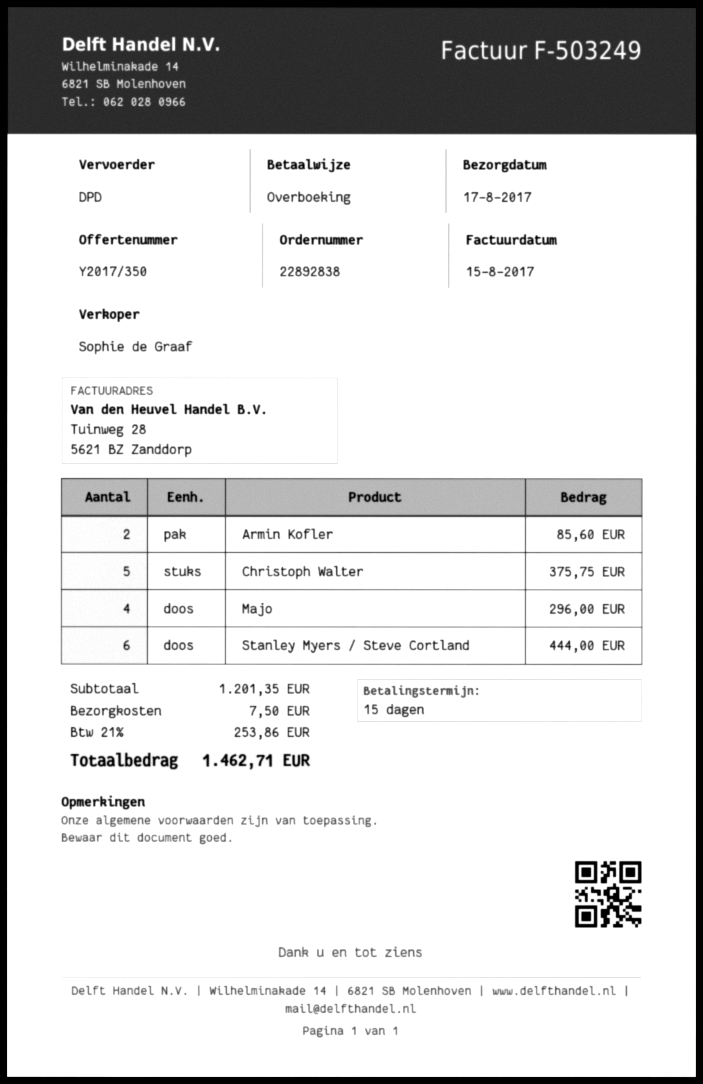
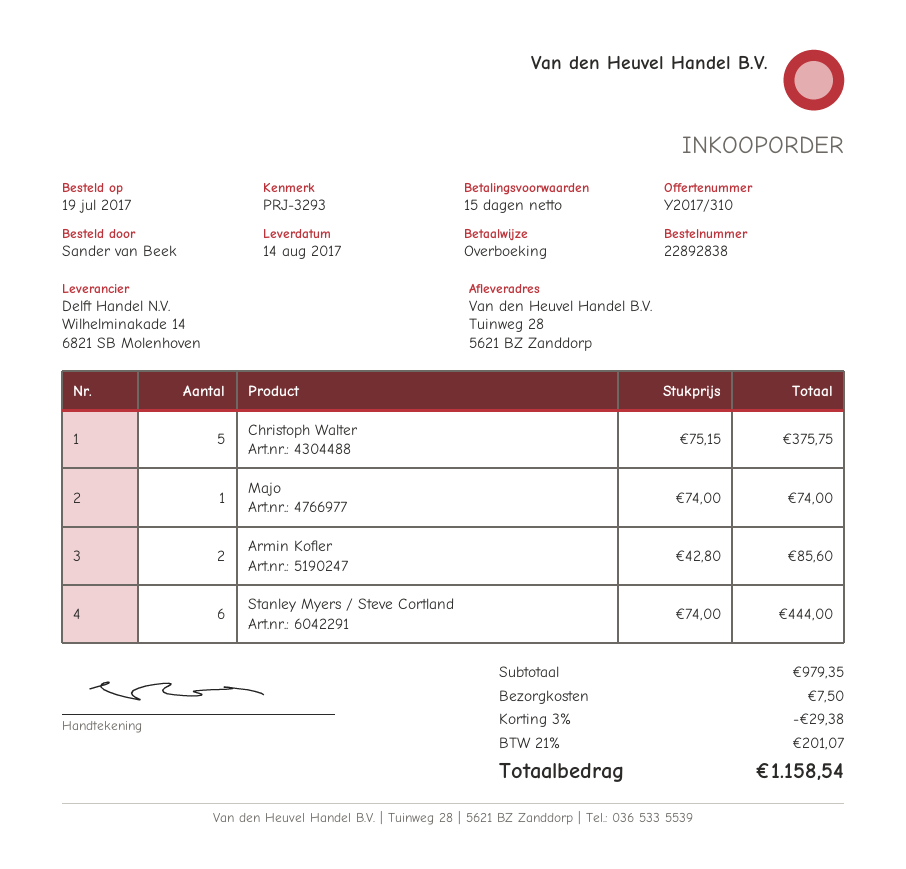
quote number: Y2017/350 -> Y2017/310
delivery date: 2017-08-17 -> 2017-08-14
Majo: 4 for 296.00 -> 1 for 74.00
subtotal: 1201.35 -> 979.35
discount: none -> 3% = 29.38
tax: 21% = 253.86 -> 21% = 201.07
total: 1462.71 -> 1158.54

